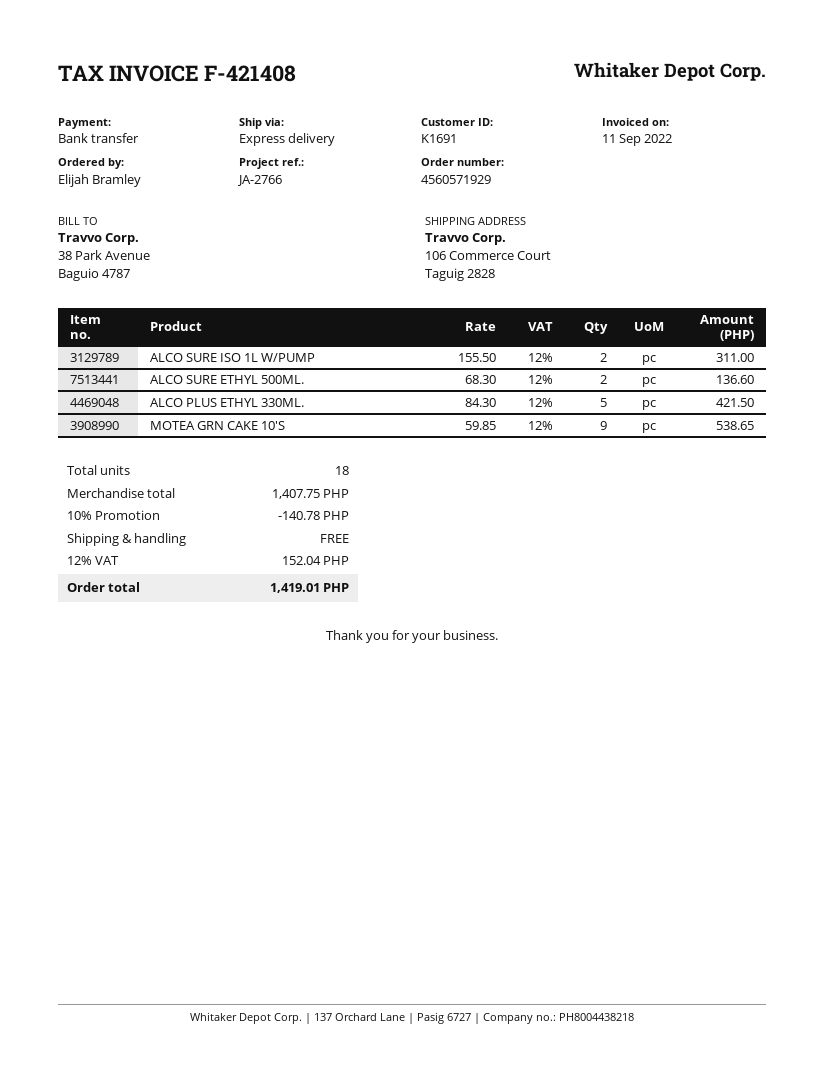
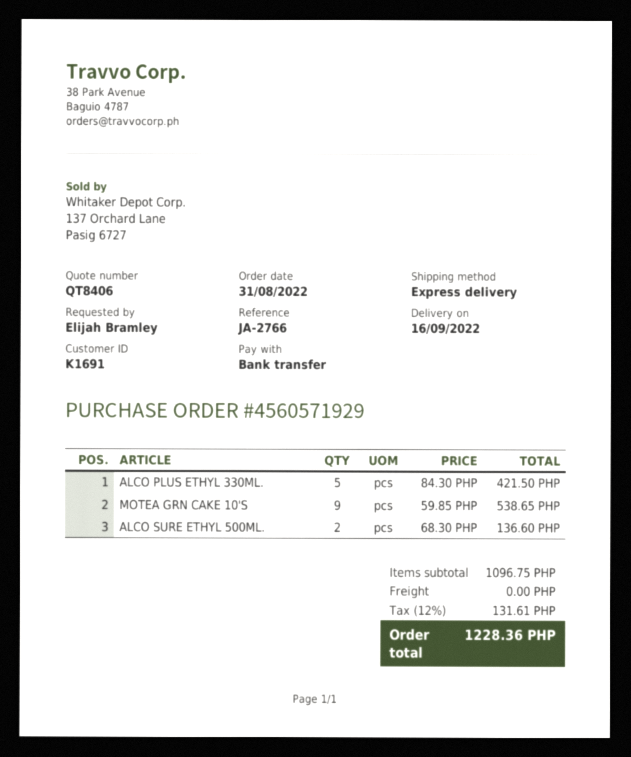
ALCO SURE ISO 1L W/PUMP: 2 x 155.50 = 311.00 -> none
subtotal: 1407.75 -> 1096.75
discount: 10% = 140.78 -> none
tax: 12% = 152.04 -> 12% = 131.61
total: 1419.01 -> 1228.36

